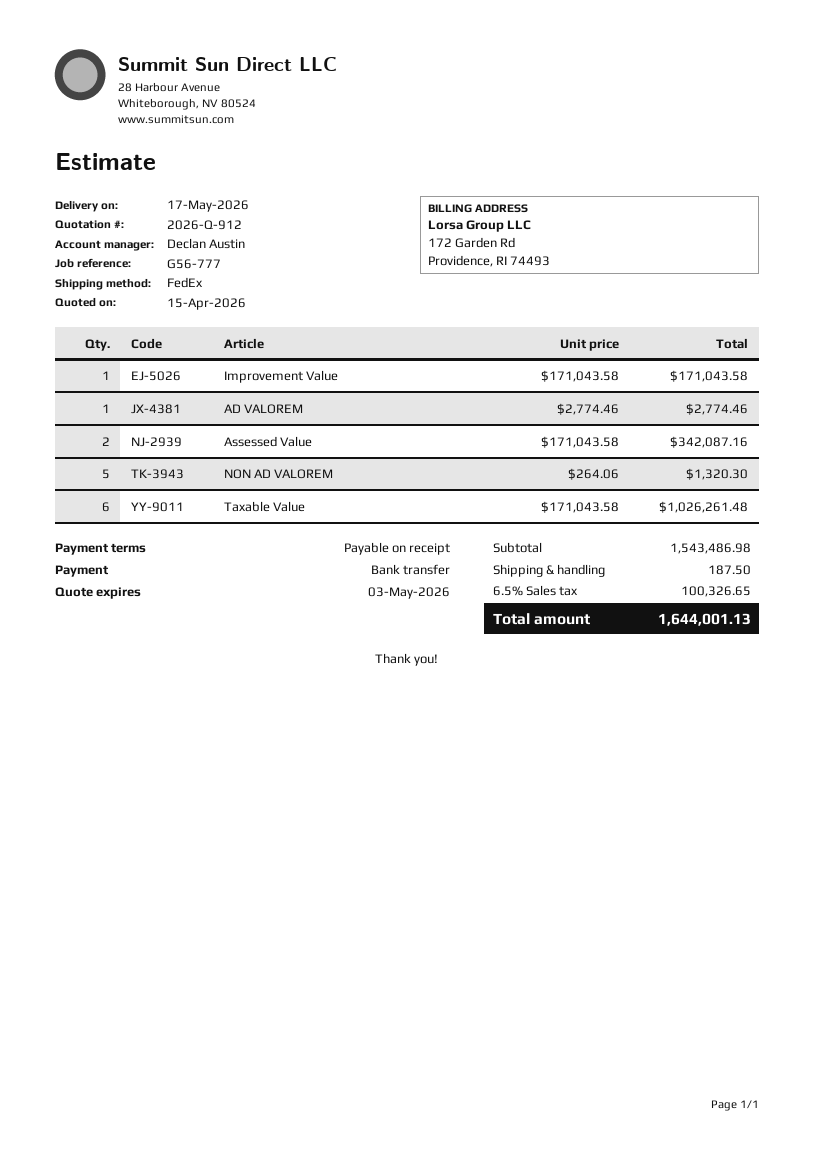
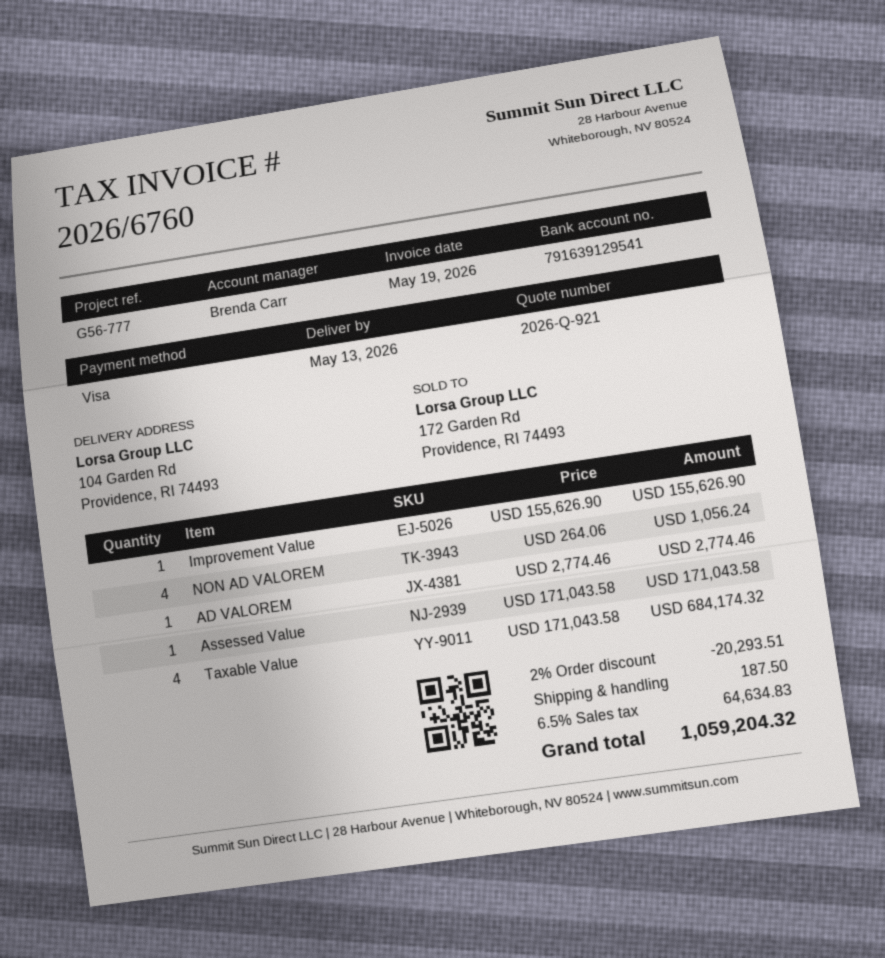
quote number: 2026-Q-912 -> 2026-Q-921
delivery date: 2026-05-17 -> 2026-05-13
sales rep: Declan Austin -> Brenda Carr
payment method: bank transfer -> Visa
Improvement Value: 1 x 171043.58 = 171043.58 -> 1 x 155626.90 = 155626.90
Assessed Value: 2 x 171043.58 = 342087.16 -> 1 x 171043.58 = 171043.58
NON AD VALOREM: 5 x 264.06 = 1320.30 -> 4 x 264.06 = 1056.24
Taxable Value: 6 x 171043.58 = 1026261.48 -> 4 x 171043.58 = 684174.32
discount: none -> 2% = 20293.51
tax: 6.5% = 100326.65 -> 6.5% = 64634.83
total: 1644001.13 -> 1059204.32

